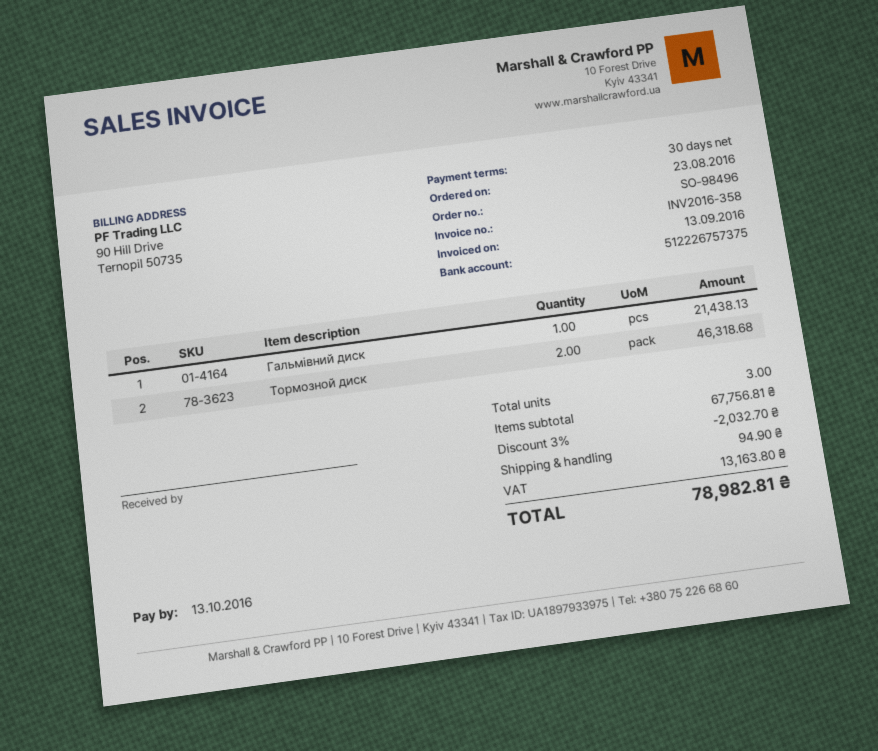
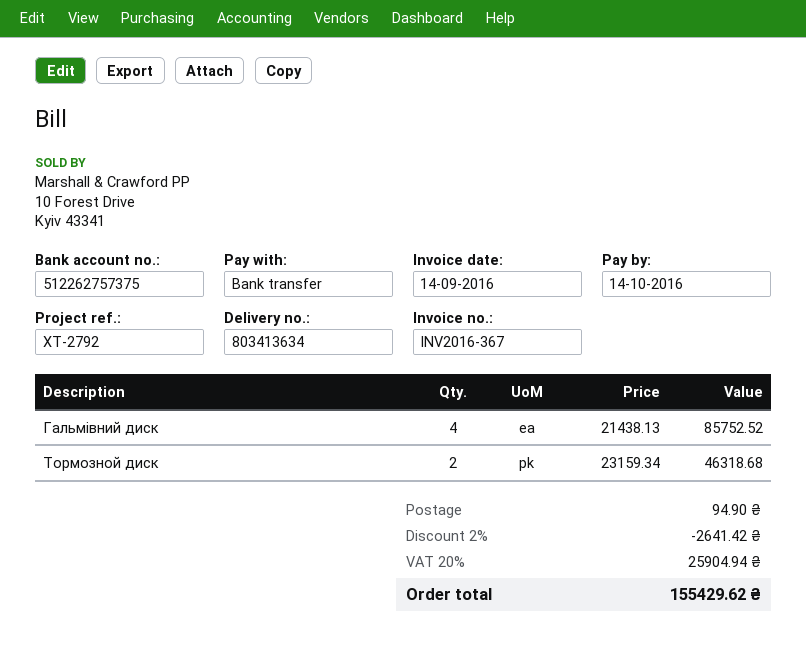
invoice number: INV2016-358 -> INV2016-367
invoice date: 2016-09-13 -> 2016-09-14
due date: 2016-10-13 -> 2016-10-14
bank account: 512226757375 -> 512262757375
Гальмівний диск: 1 for 21438.13 -> 4 for 85752.52
discount: 3% = 2032.70 -> 2% = 2641.42
tax: 13163.80 -> 25904.94
total: 78982.81 -> 155429.62

